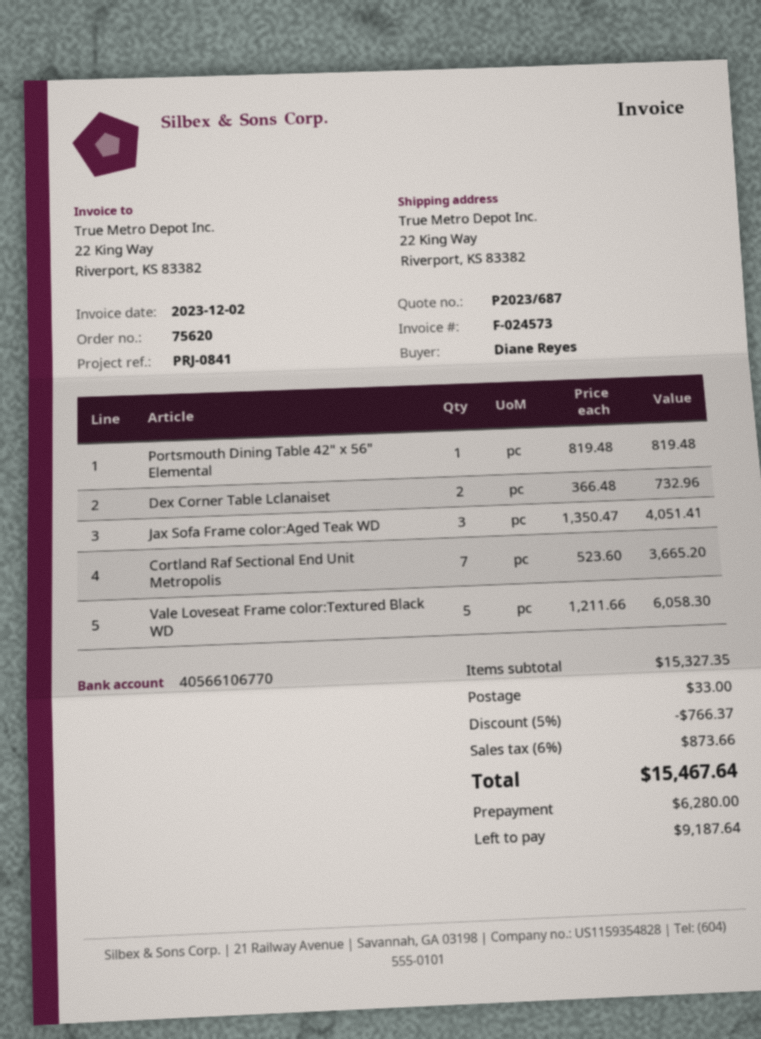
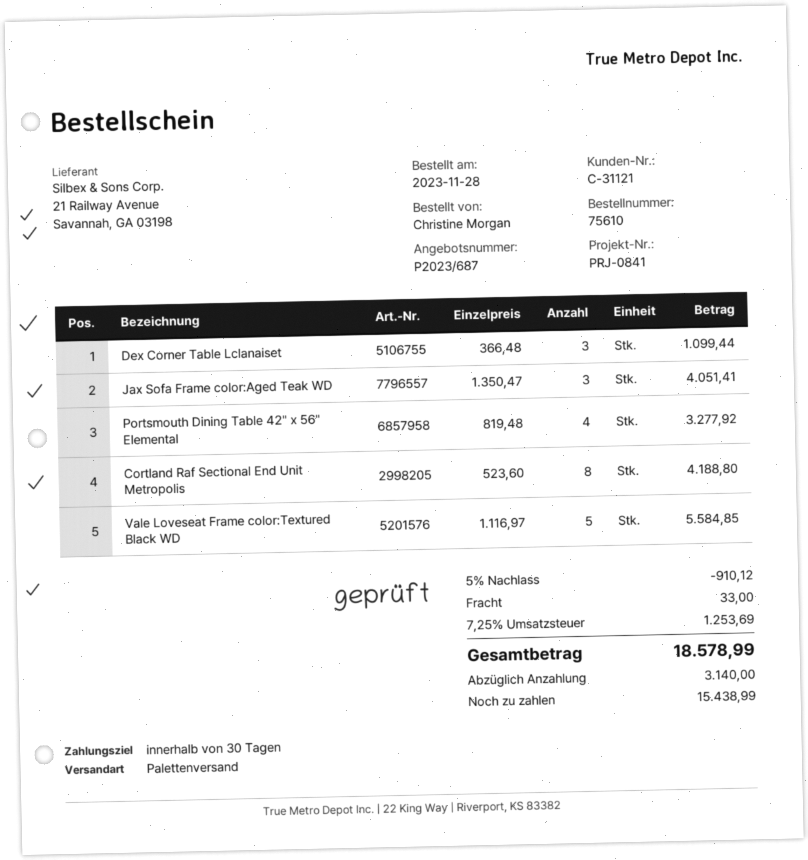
order number: 75620 -> 75610
ordered by: Diane Reyes -> Christine Morgan
Portsmouth Dining Table 42" x 56" Elemental: 1 x 819.48 = 819.48 -> 4 x 819.48 = 3277.92
Dex Corner Table Lclanaiset: 2 x 366.48 = 732.96 -> 3 x 366.48 = 1099.44
Cortland Raf Sectional End Unit Metropolis: 7 x 523.60 = 3665.20 -> 8 x 523.60 = 4188.80
Vale Loveseat Frame color:Textured Black WD: 5 x 1211.66 = 6058.30 -> 5 x 1116.97 = 5584.85
discount: 5% = 766.37 -> 5% = 910.12
tax: 6% = 873.66 -> 7.25% = 1253.69
total: 15467.64 -> 18578.99
deposit: 6280.00 -> 3140.00
balance: 9187.64 -> 15438.99

